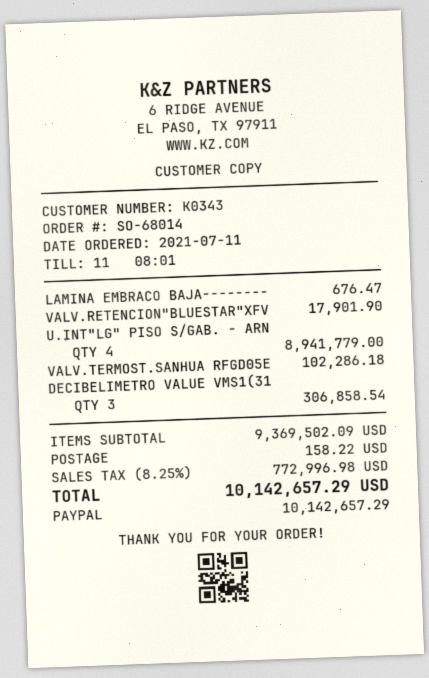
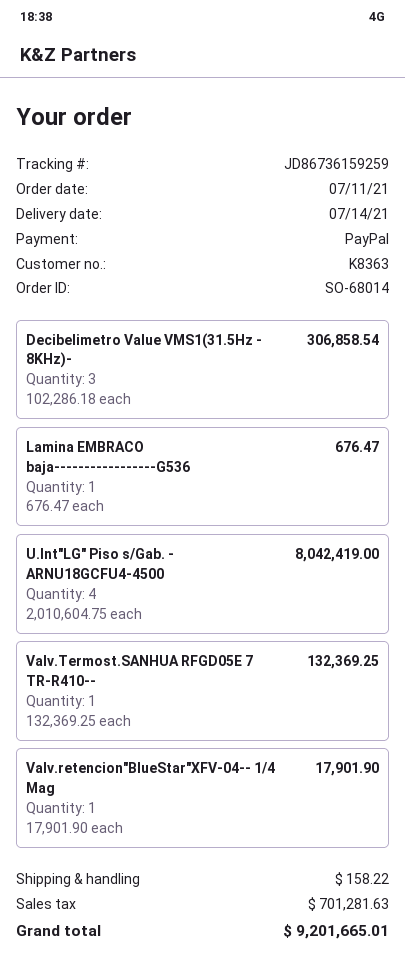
customer number: K0343 -> K8363
U.INT"LG" PISO S/GAB. - ARN: 4 for 8941779.00 -> 4 for 8042419.00
VALV.TERMOST.SANHUA RFGD05E: 1 for 102286.18 -> 1 for 132369.25
tax: 772996.98 -> 701281.63
total: 10142657.29 -> 9201665.01

